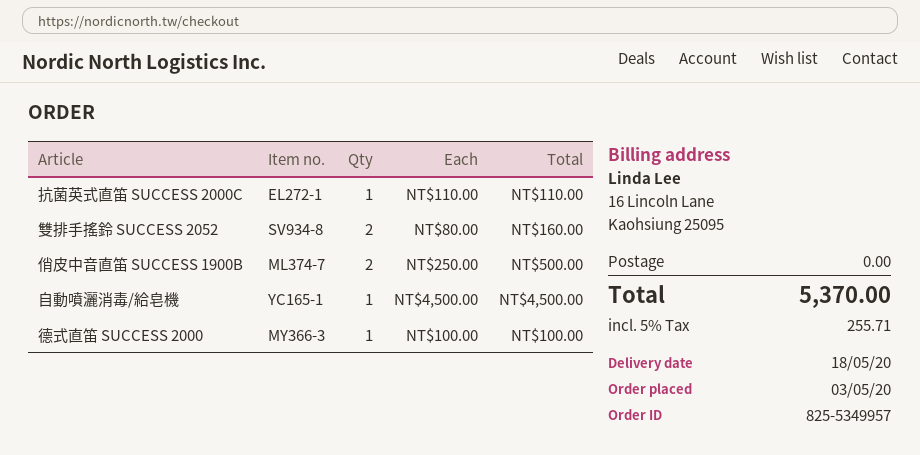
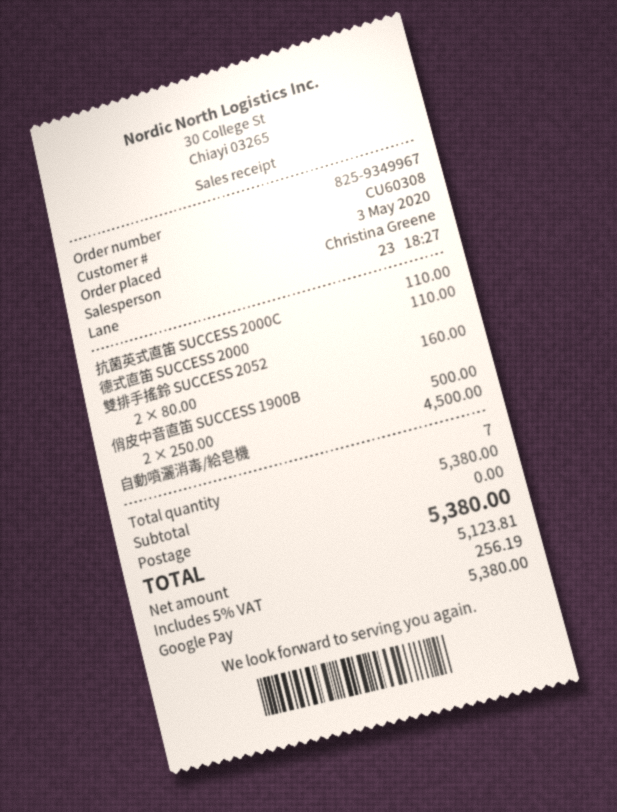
order number: 825-5349957 -> 825-9349967
德式直笛 SUCCESS 2000: 1 x 100.00 = 100.00 -> 1 x 110.00 = 110.00
tax: 5% = 255.71 -> 5% = 256.19
total: 5370.00 -> 5380.00

